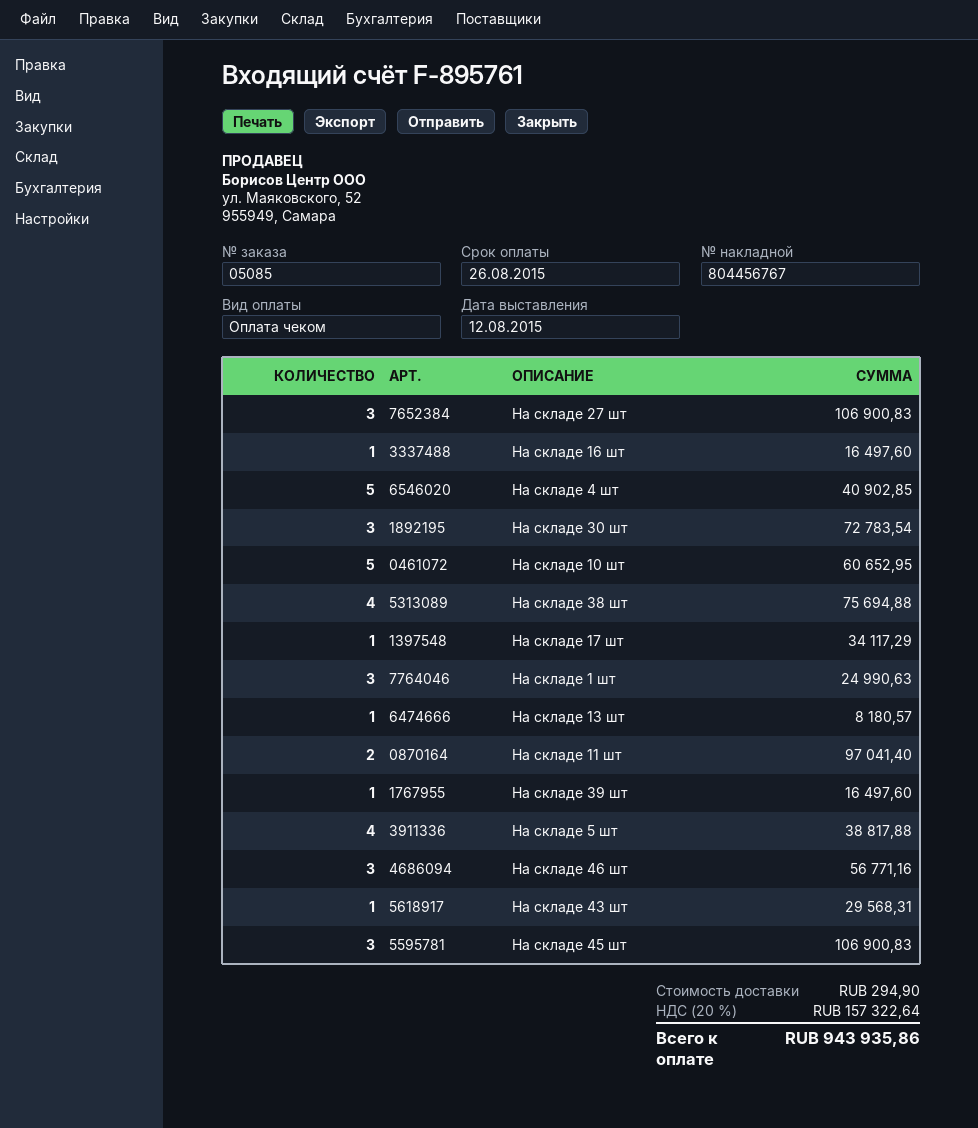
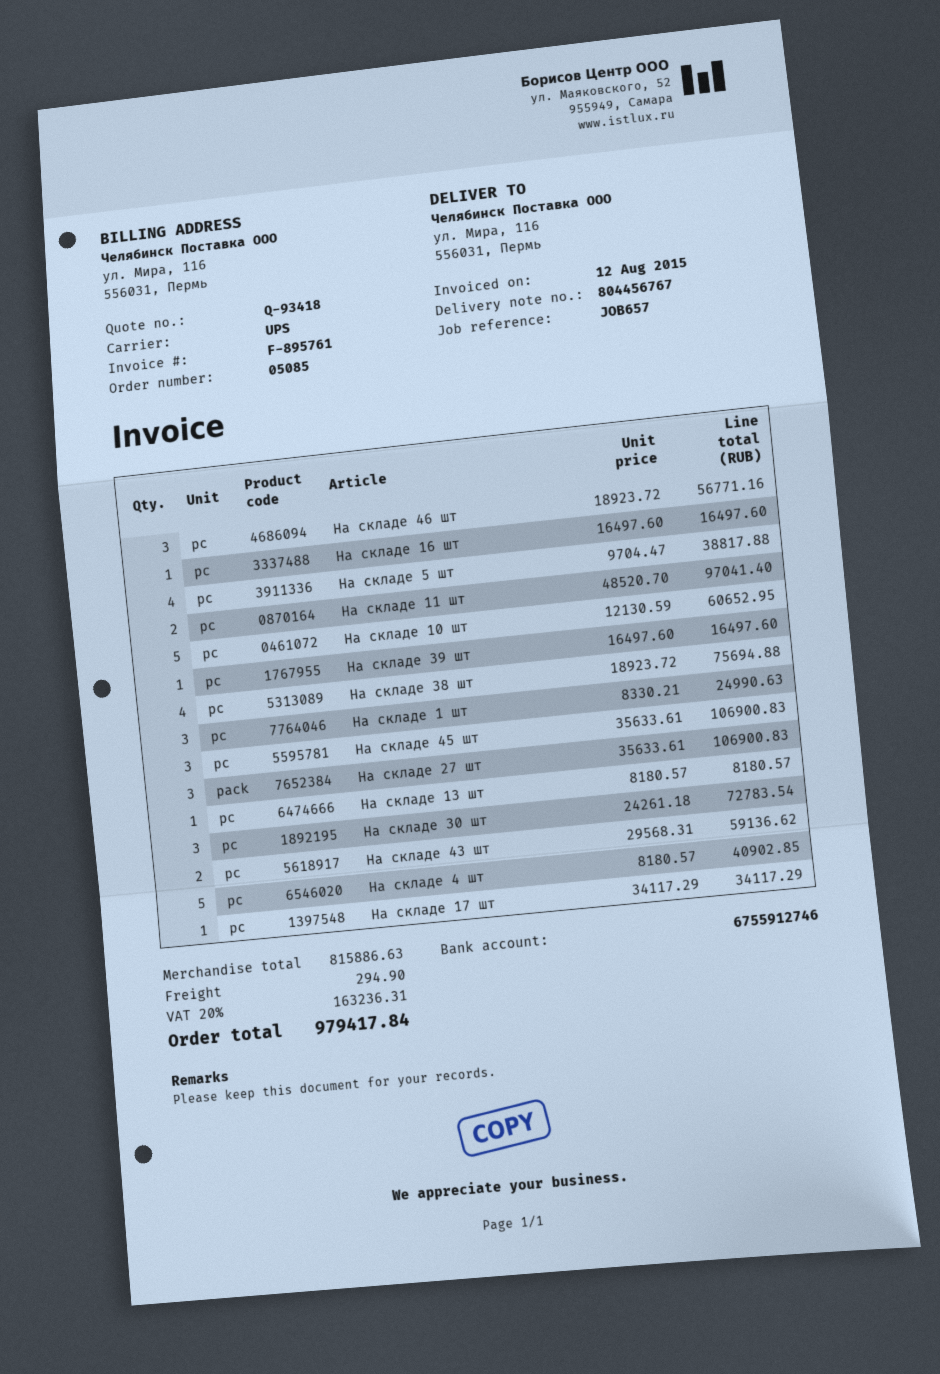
На складе 43 шт: 1 for 29568.31 -> 2 for 59136.62
tax: 20% = 157322.64 -> 20% = 163236.31
total: 943935.86 -> 979417.84

